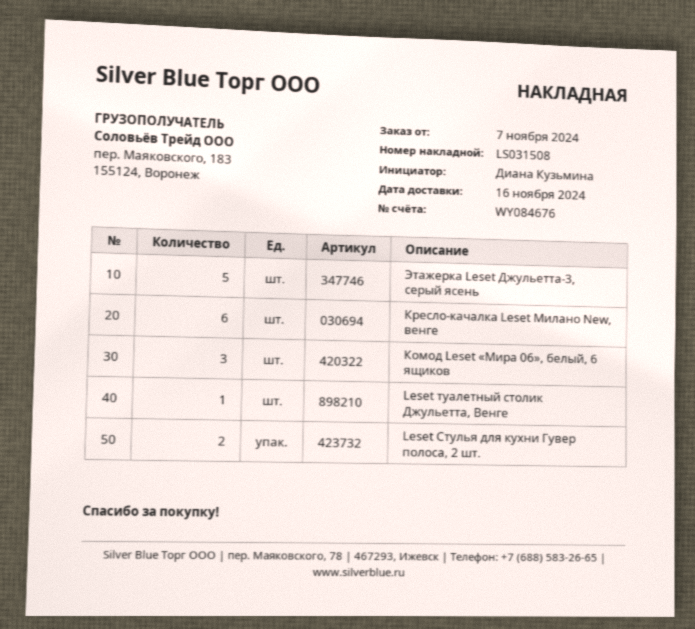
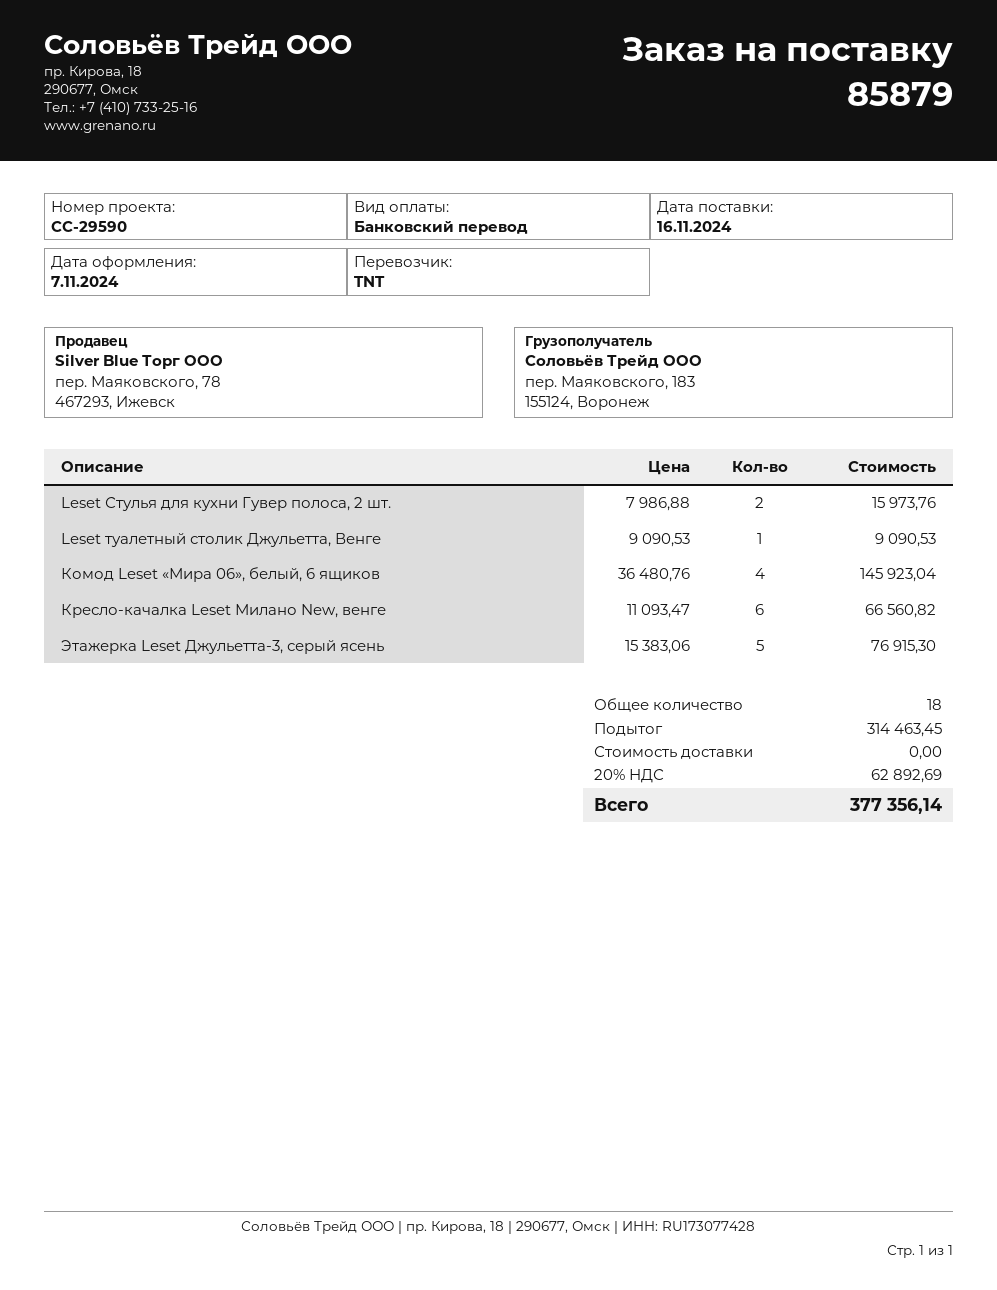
Комод Leset «Мира 06», белый, 6 ящиков: 3 -> 4

